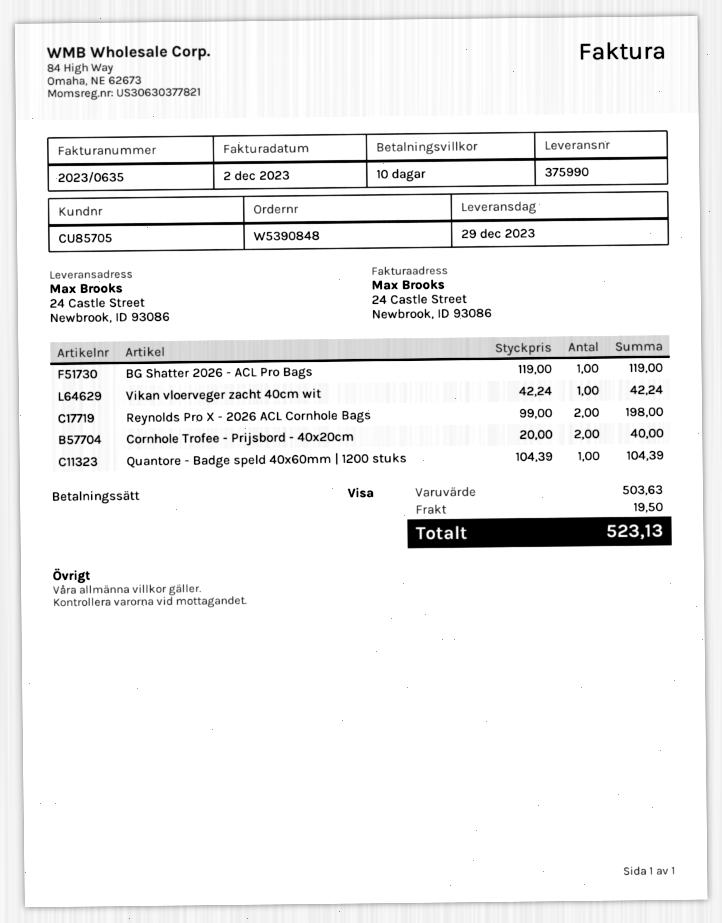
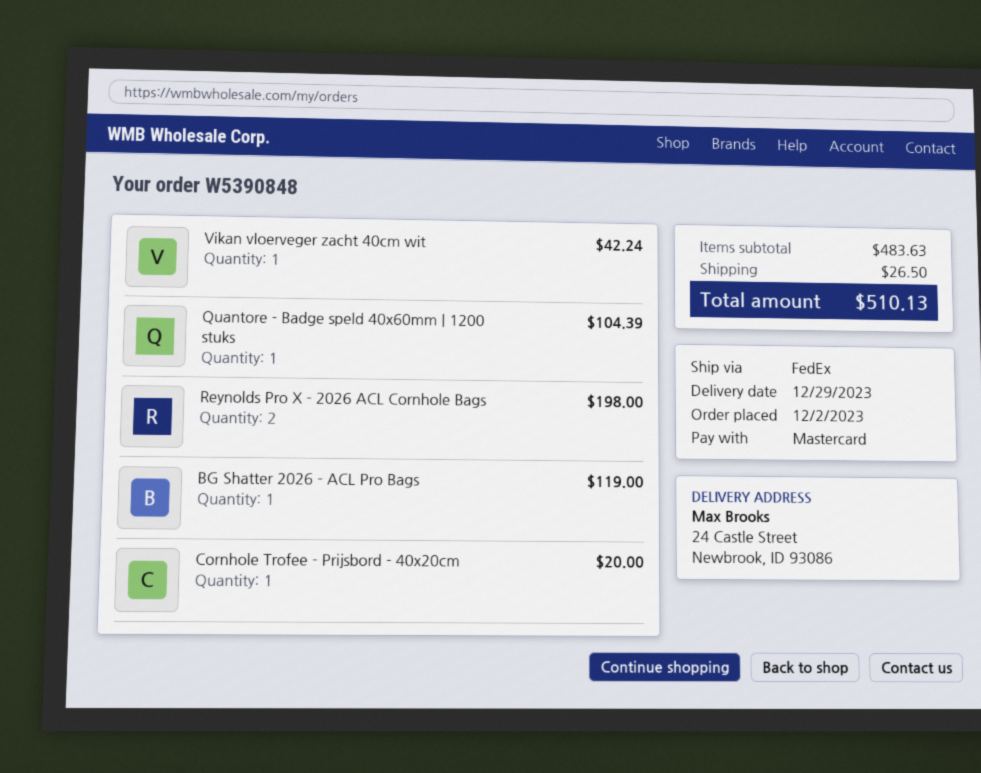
payment method: Visa -> Mastercard
Cornhole Trofee - Prijsbord - 40x20cm: 2 for 40.00 -> 1 for 20.00
subtotal: 503.63 -> 483.63
shipping: 19.50 -> 26.50
total: 523.13 -> 510.13

